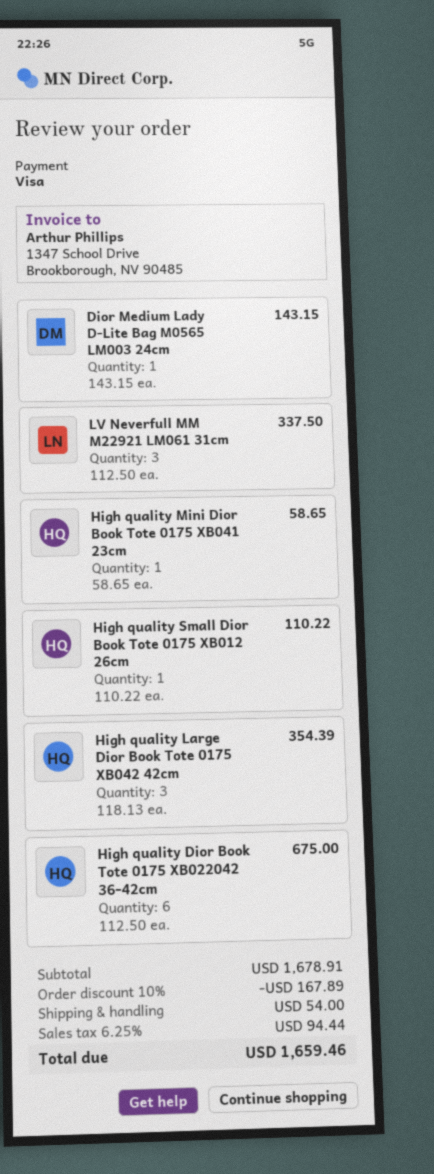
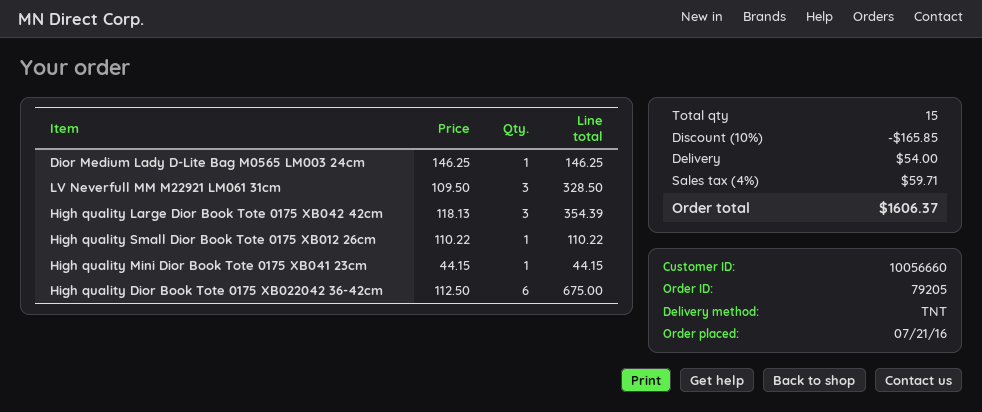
Dior Medium Lady D-Lite Bag M0565 LM003 24cm: 1 x 143.15 = 143.15 -> 1 x 146.25 = 146.25
LV Neverfull MM M22921 LM061 31cm: 3 x 112.50 = 337.50 -> 3 x 109.50 = 328.50
High quality Mini Dior Book Tote 0175 XB041 23cm: 1 x 58.65 = 58.65 -> 1 x 44.15 = 44.15
discount: 10% = 167.89 -> 10% = 165.85
tax: 6.25% = 94.44 -> 4% = 59.71
total: 1659.46 -> 1606.37

